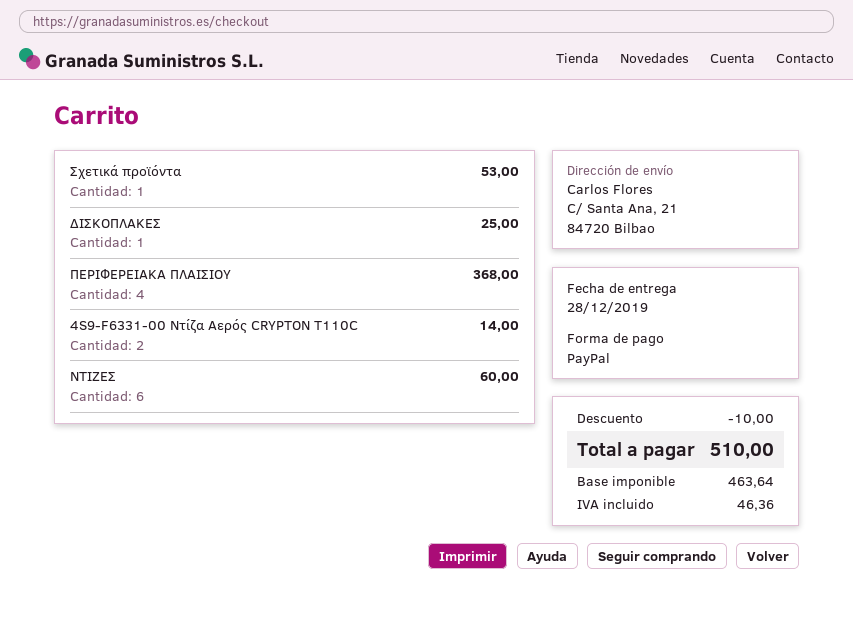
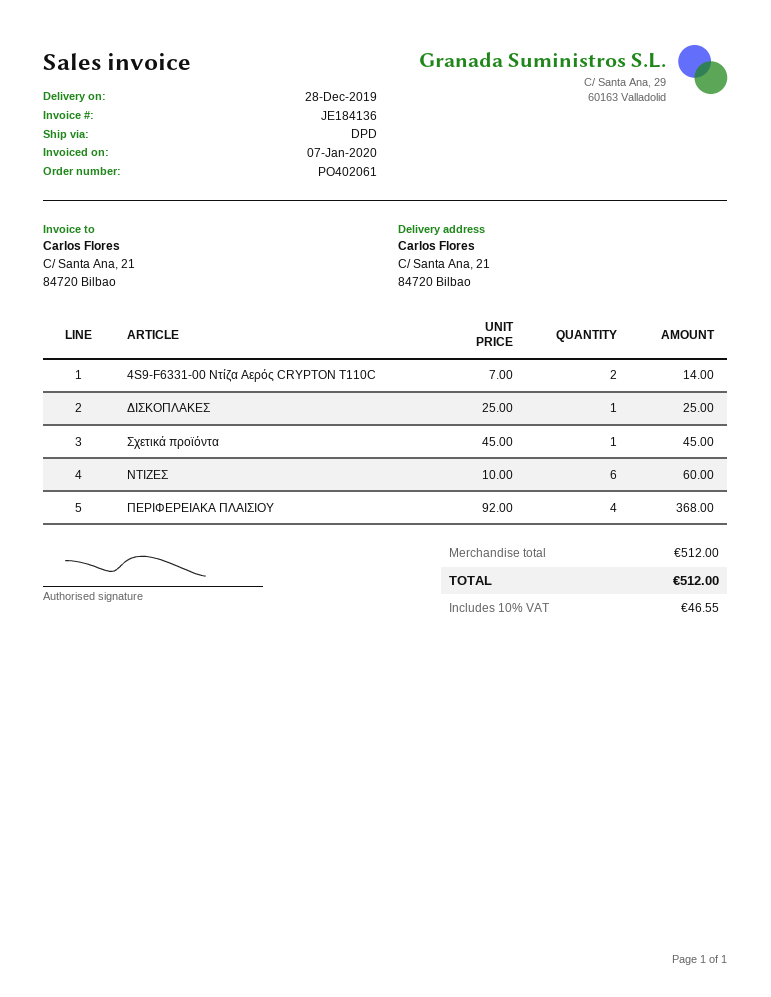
Σχετικά προϊόντα: 1 for 53.00 -> 1 for 45.00
discount: 10.00 -> none
tax: 46.36 -> 46.55
total: 510.00 -> 512.00

